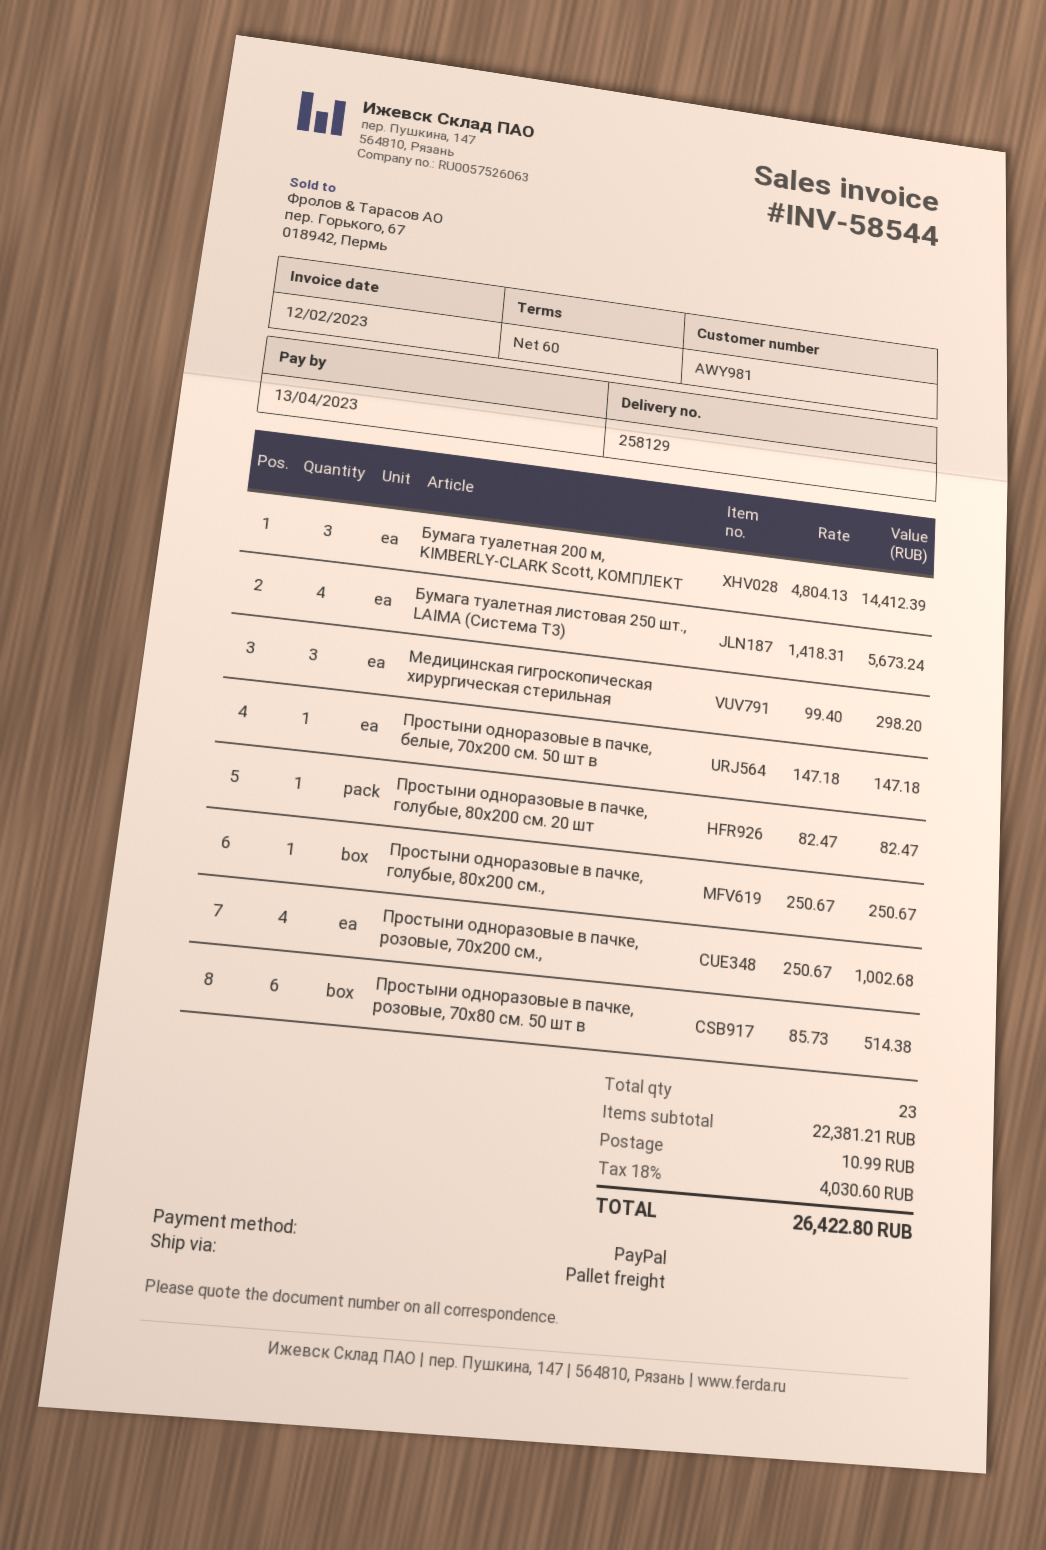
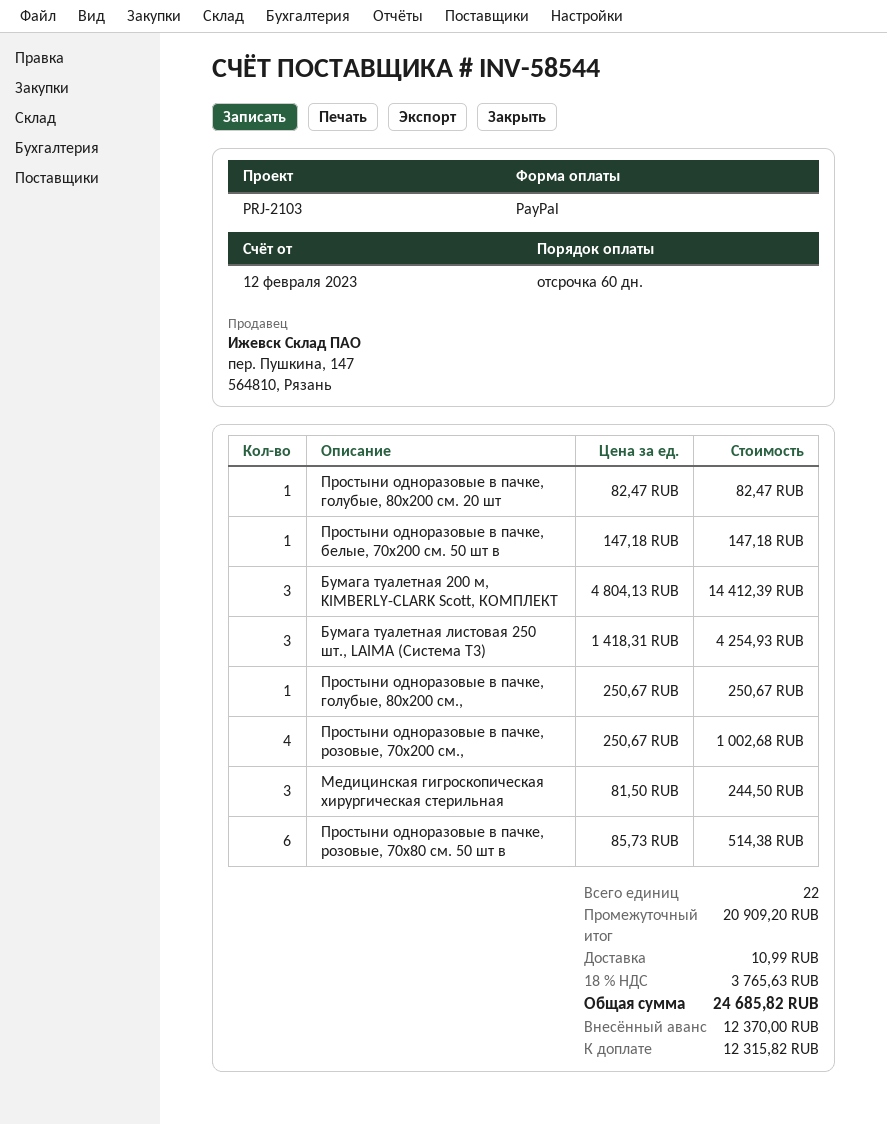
Бумага туалетная листовая 250 шт., LAIMA (Система T3): 4 x 1418.31 = 5673.24 -> 3 x 1418.31 = 4254.93
Медицинская гигроскопическая хирургическая стерильная: 3 x 99.40 = 298.20 -> 3 x 81.50 = 244.50
total quantity: 23 -> 22
subtotal: 22381.21 -> 20909.20
tax: 18% = 4030.60 -> 18% = 3765.63
total: 26422.80 -> 24685.82

